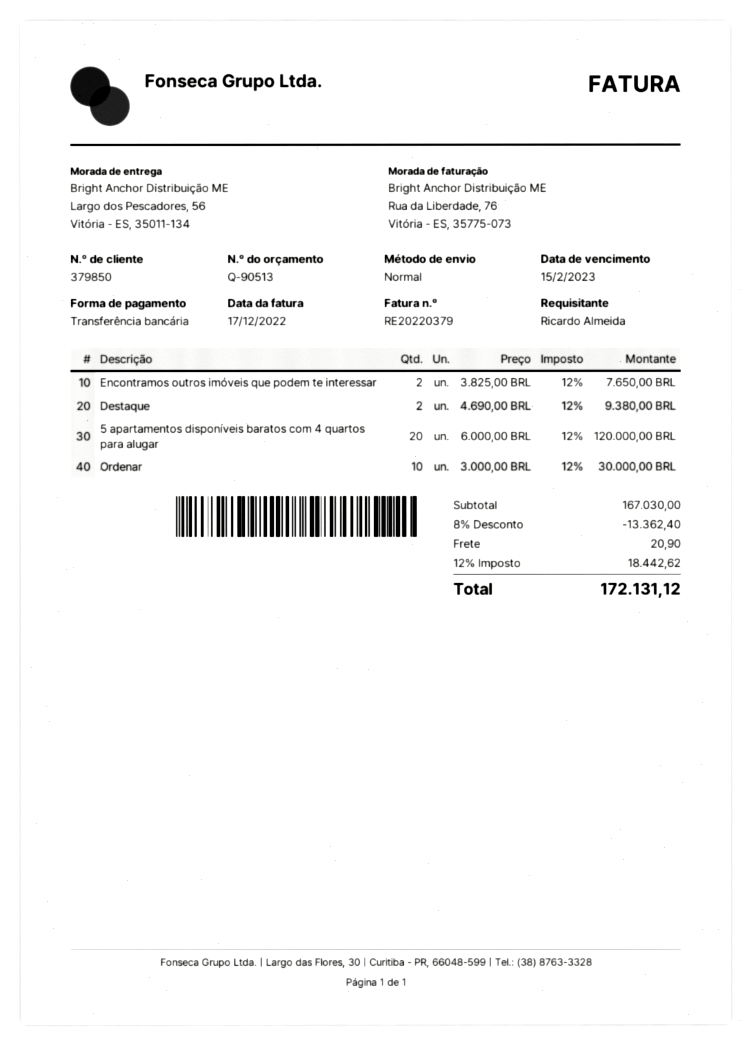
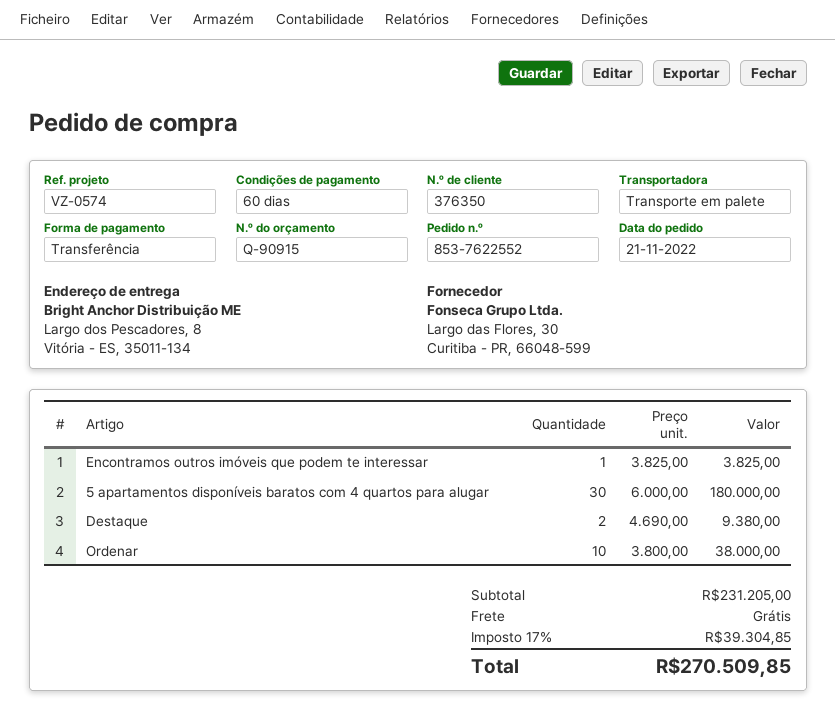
quote number: Q-90513 -> Q-90915
customer number: 379850 -> 376350
shipping method: standard -> pallet freight
ship to: Largo dos Pescadores, 56, Vitória - ES, 35011-134 -> Largo dos Pescadores, 8, Vitória - ES, 35011-134
Encontramos outros imóveis que podem te interessar: 2 x 3825.00 = 7650.00 -> 1 x 3825.00 = 3825.00
5 apartamentos disponíveis baratos com 4 quartos para alugar: 20 x 6000.00 = 120000.00 -> 30 x 6000.00 = 180000.00
Ordenar: 10 x 3000.00 = 30000.00 -> 10 x 3800.00 = 38000.00
subtotal: 167030.00 -> 231205.00
discount: 8% = 13362.40 -> none
shipping: 20.90 -> 0.00
tax: 12% = 18442.62 -> 17% = 39304.85
total: 172131.12 -> 270509.85

